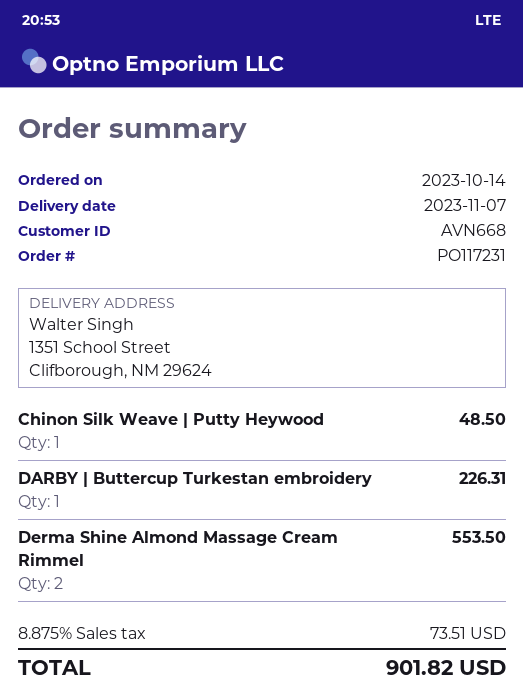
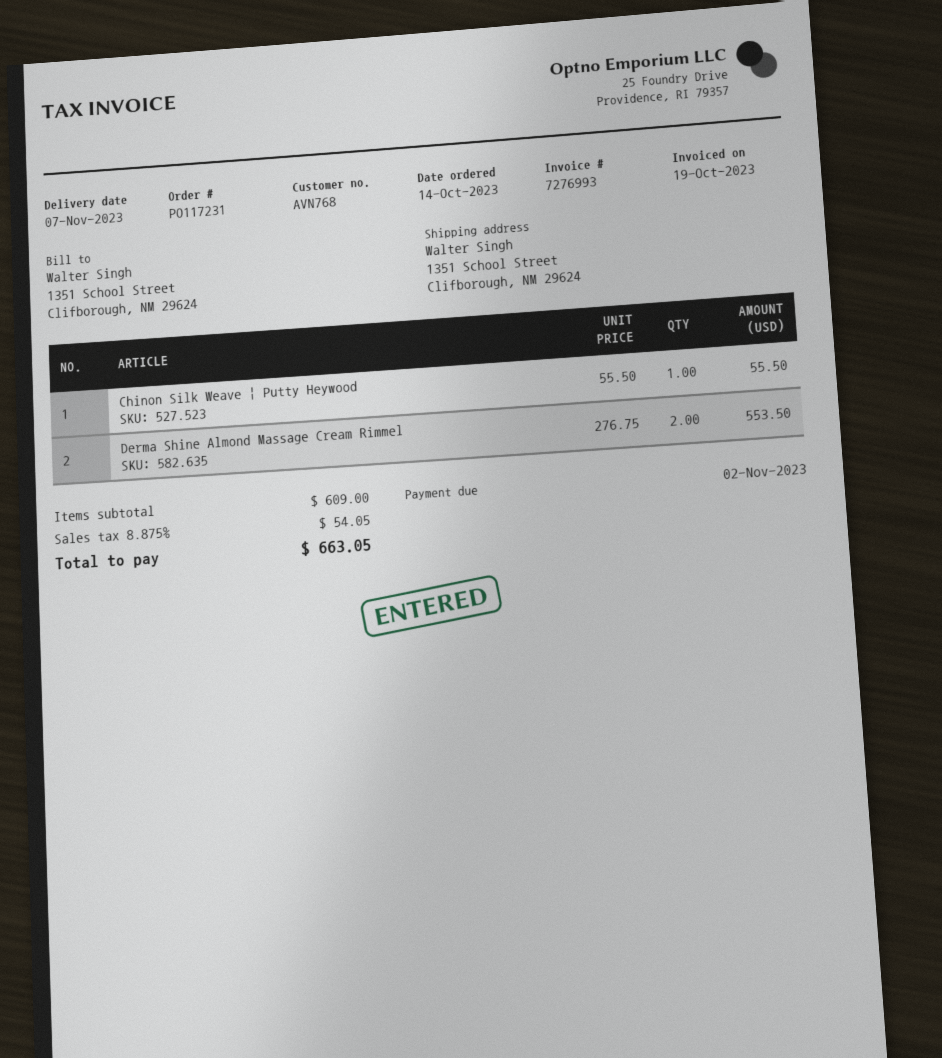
customer number: AVN668 -> AVN768
Chinon Silk Weave | Putty Heywood: 1 for 48.50 -> 1 for 55.50
DARBY | Buttercup Turkestan embroidery: 1 for 226.31 -> none
tax: 8.875% = 73.51 -> 8.875% = 54.05
total: 901.82 -> 663.05

